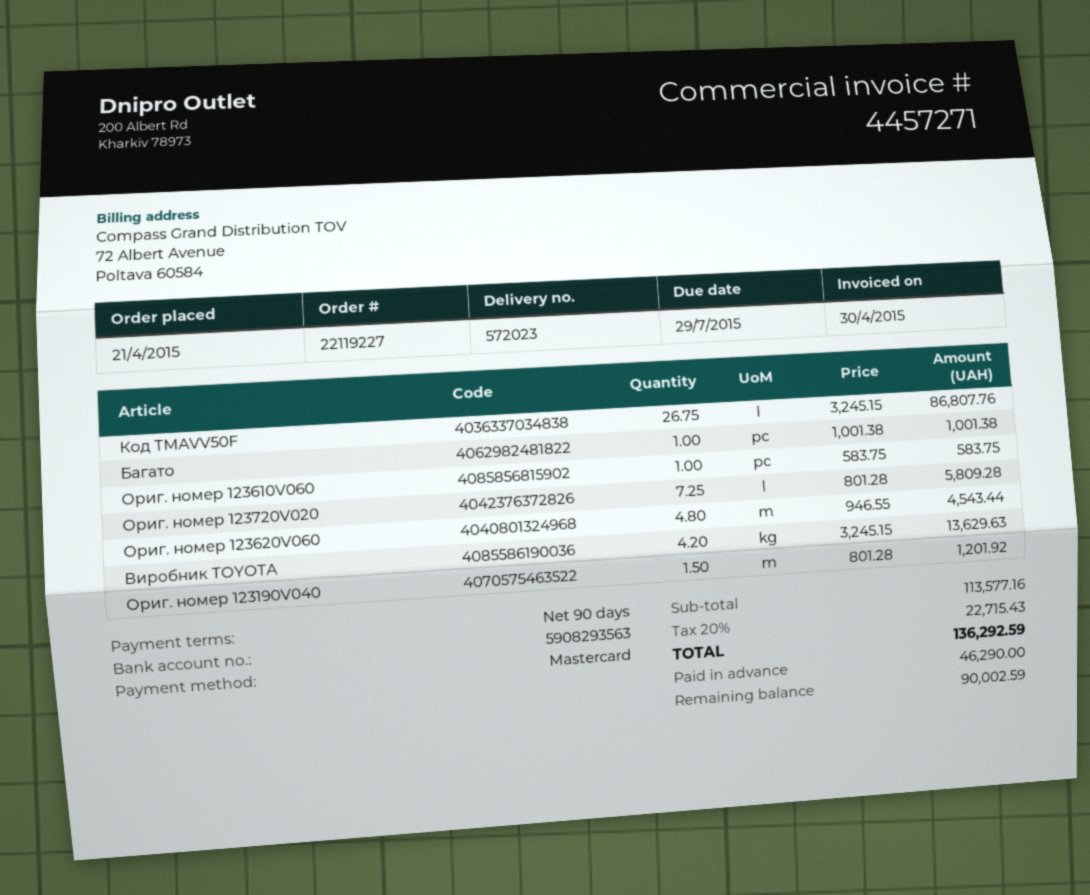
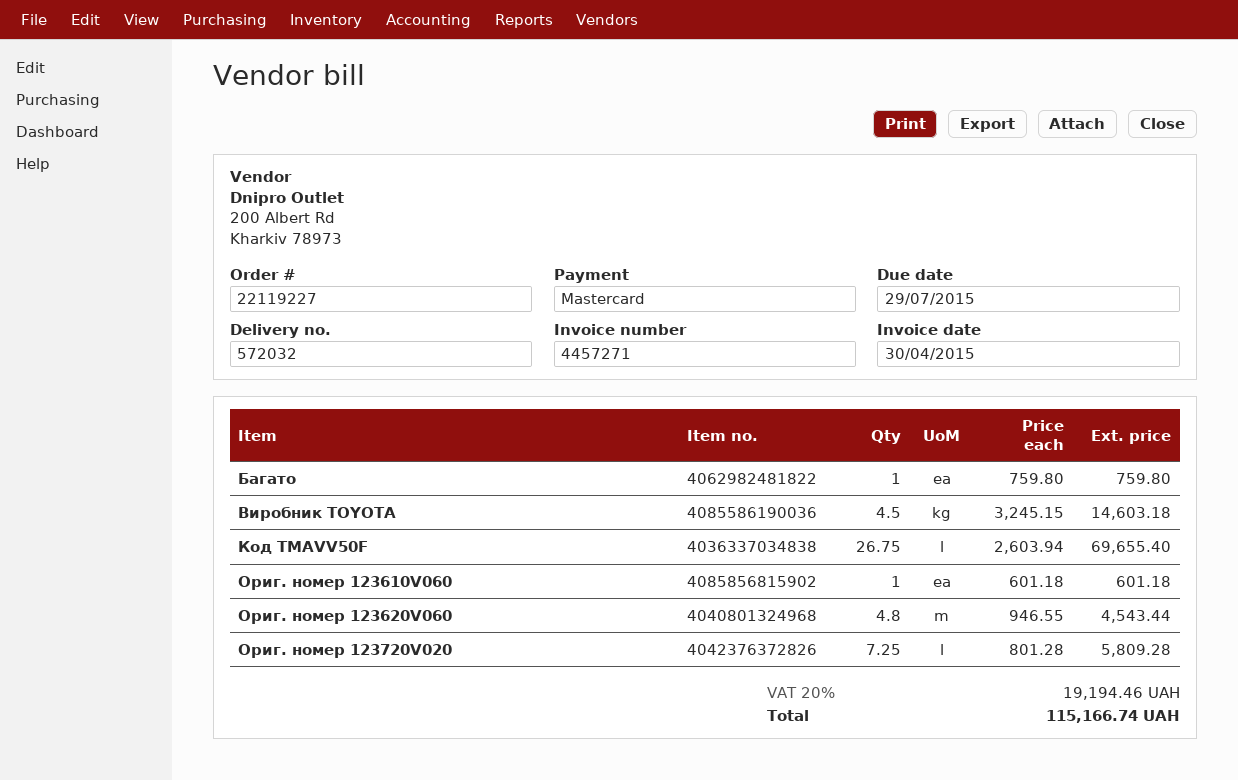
delivery note number: 572023 -> 572032
Код TMAVV50F: 26.75 x 3245.15 = 86807.76 -> 26.75 x 2603.94 = 69655.40
Багато: 1 x 1001.38 = 1001.38 -> 1 x 759.80 = 759.80
Ориг. номер 123610V060: 1 x 583.75 = 583.75 -> 1 x 601.18 = 601.18
Виробник TOYOTA: 4.2 x 3245.15 = 13629.63 -> 4.5 x 3245.15 = 14603.18
Ориг. номер 123190V040: 1.5 x 801.28 = 1201.92 -> none
tax: 20% = 22715.43 -> 20% = 19194.46
total: 136292.59 -> 115166.74

